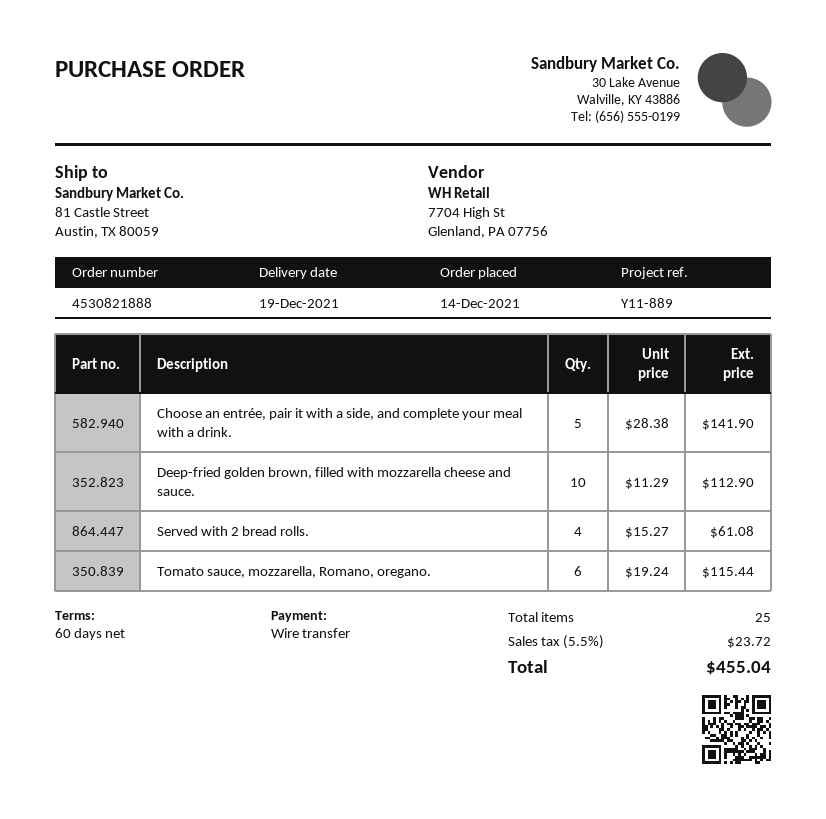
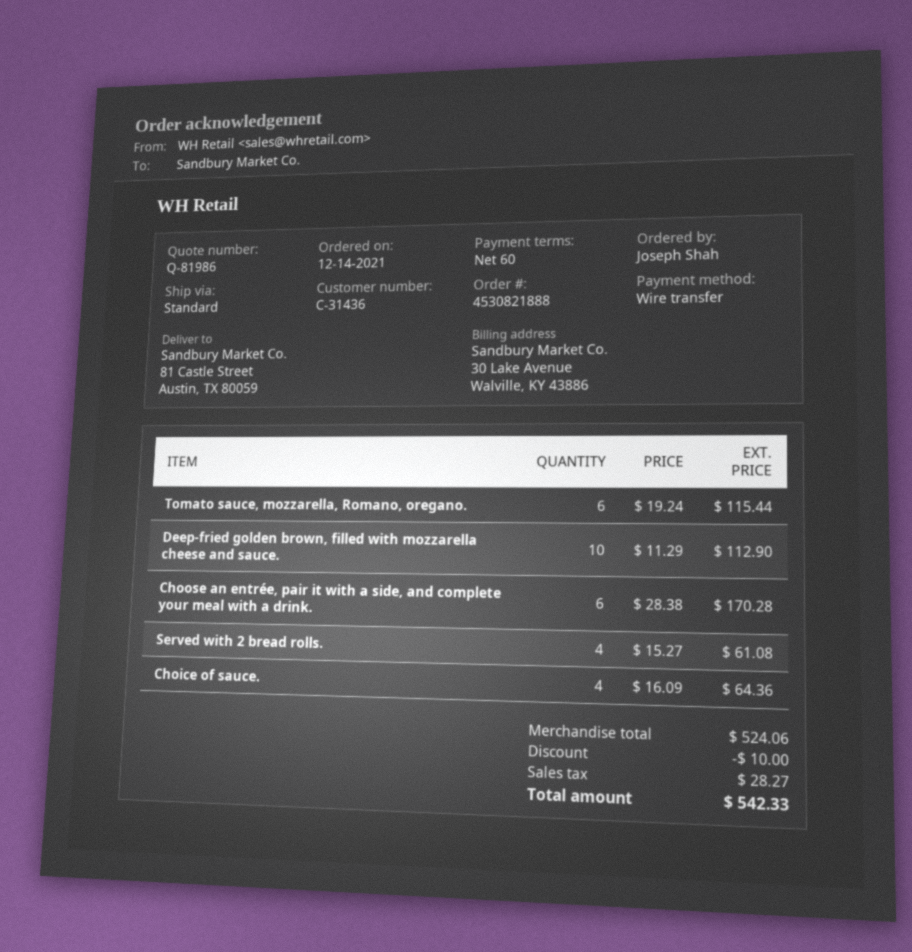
Choose an entrée, pair it with a side, and complete your meal with a drink.: 5 x 28.38 = 141.90 -> 6 x 28.38 = 170.28
Choice of sauce.: none -> 4 x 16.09 = 64.36
discount: none -> 10.00
tax: 23.72 -> 28.27
total: 455.04 -> 542.33

